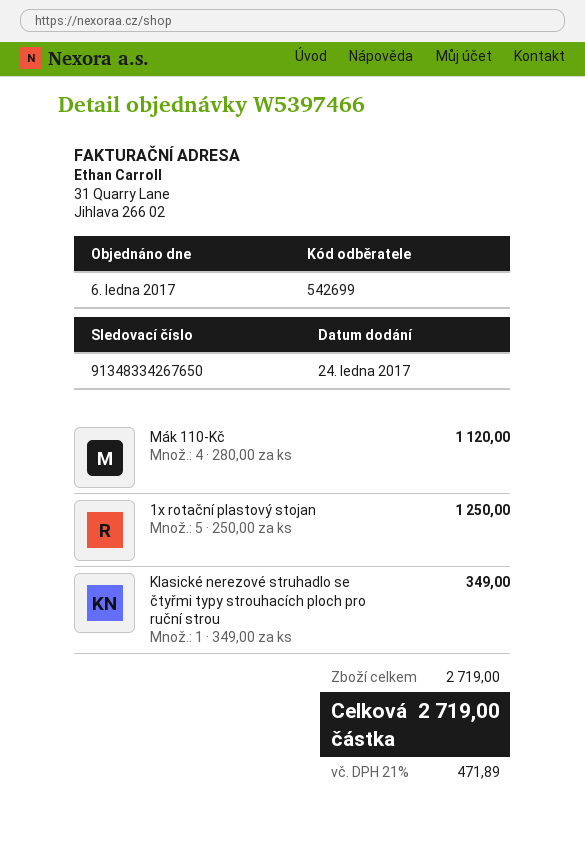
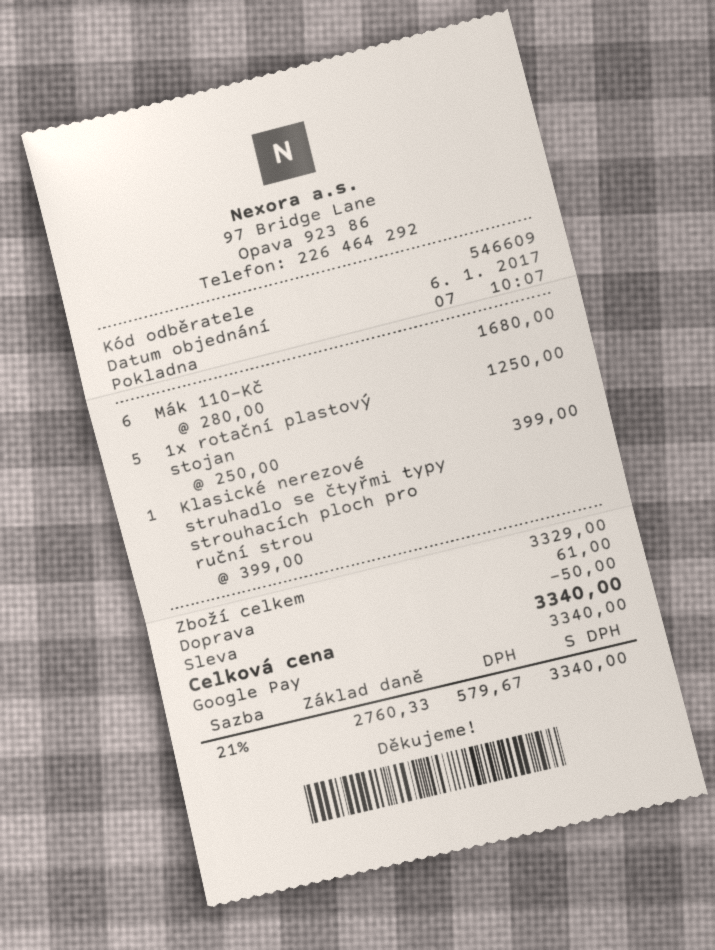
customer number: 542699 -> 546609
Mák 110-Kč: 4 x 280.00 = 1120.00 -> 6 x 280.00 = 1680.00
Klasické nerezové struhadlo se čtyřmi typy strouhacích ploch pro ruční strou: 1 x 349.00 = 349.00 -> 1 x 399.00 = 399.00
subtotal: 2719.00 -> 3329.00
discount: none -> 50.00
shipping: none -> 61.00
tax: 21% = 471.89 -> 21% = 579.67
total: 2719.00 -> 3340.00

